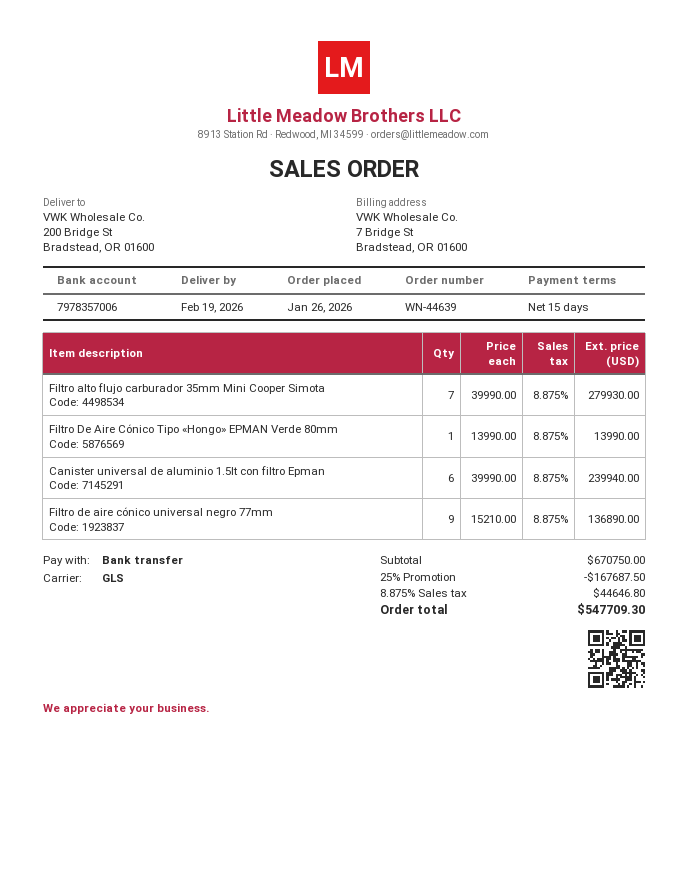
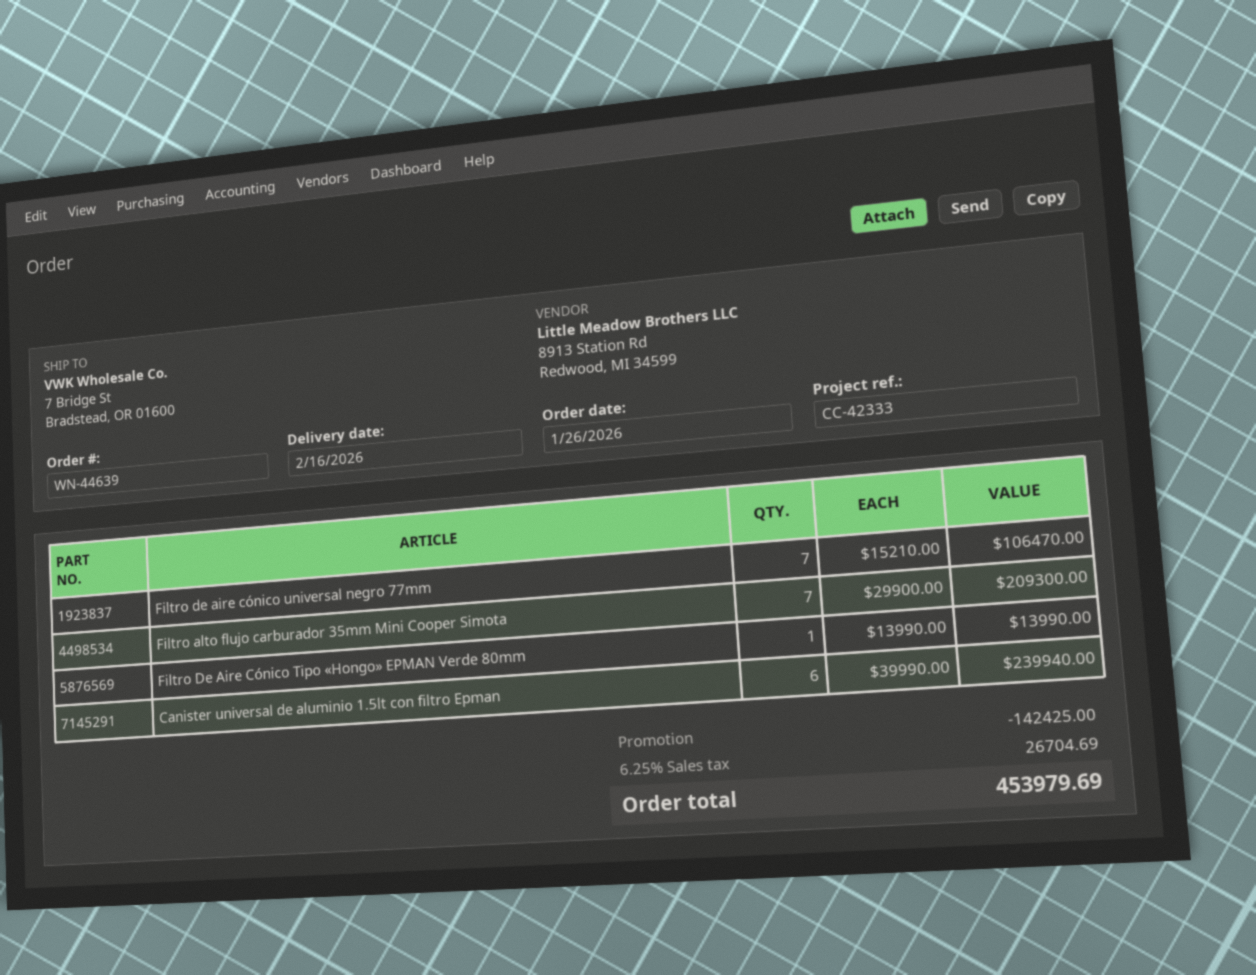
delivery date: 2026-02-19 -> 2026-02-16
ship to: 200 Bridge St, Bradstead, OR 01600 -> 7 Bridge St, Bradstead, OR 01600
Filtro alto flujo carburador 35mm Mini Cooper Simota: 7 x 39990.00 = 279930.00 -> 7 x 29900.00 = 209300.00
Filtro de aire cónico universal negro 77mm: 9 x 15210.00 = 136890.00 -> 7 x 15210.00 = 106470.00
discount: 167687.50 -> 142425.00
tax: 8.875% = 44646.80 -> 6.25% = 26704.69
total: 547709.30 -> 453979.69

